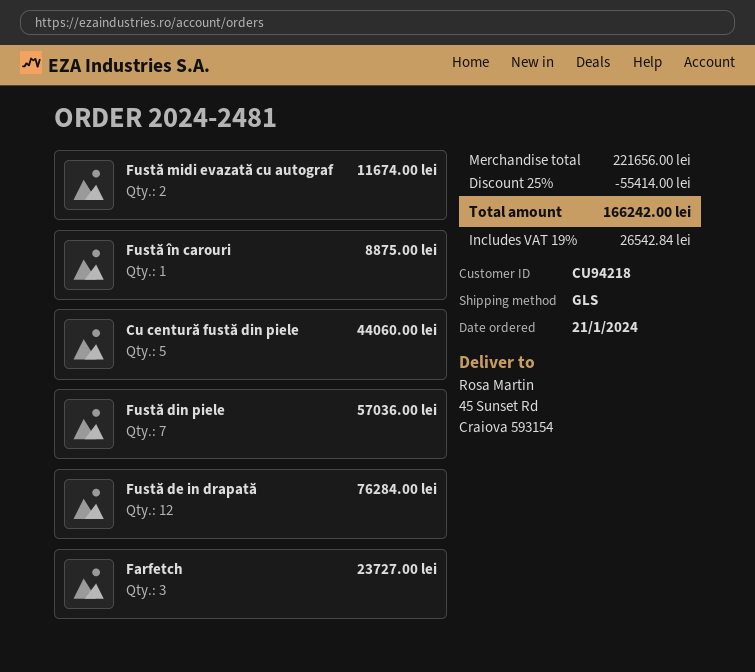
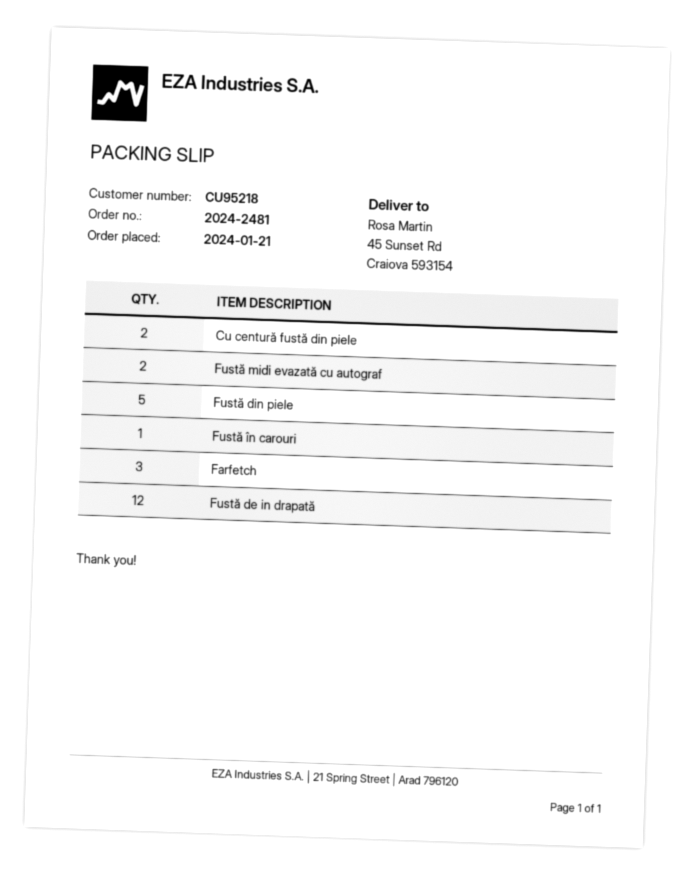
customer number: CU94218 -> CU95218
Cu centură fustă din piele: 5 -> 2
Fustă din piele: 7 -> 5

